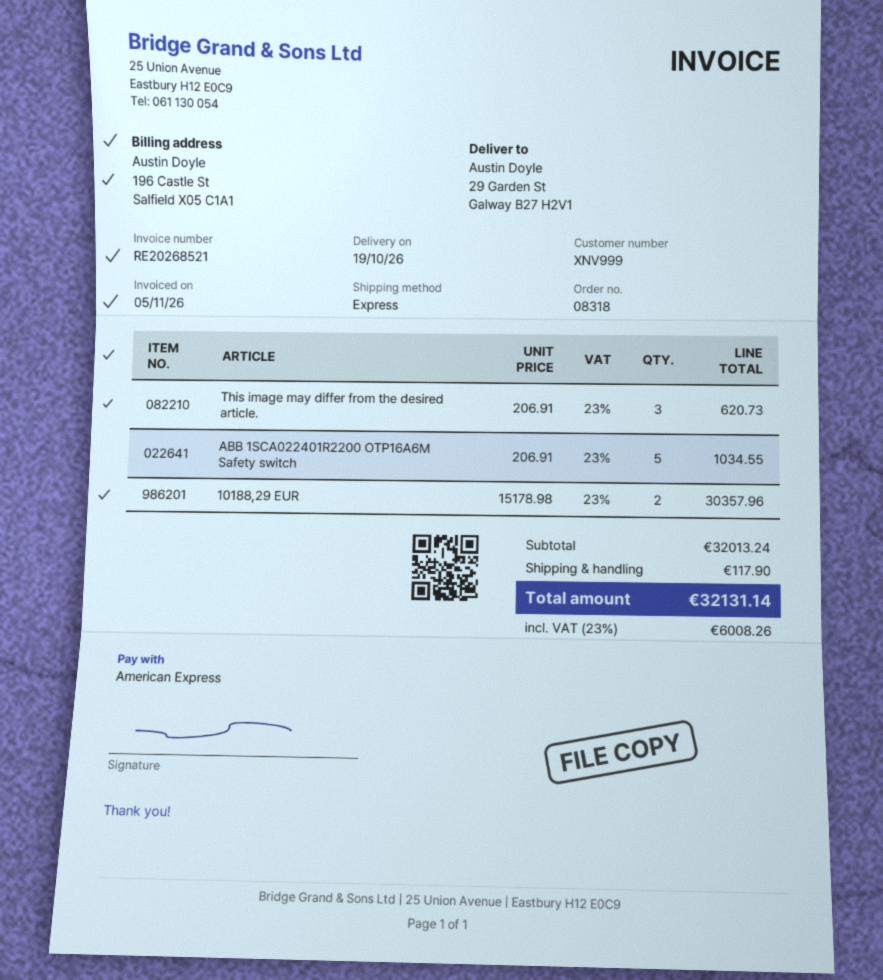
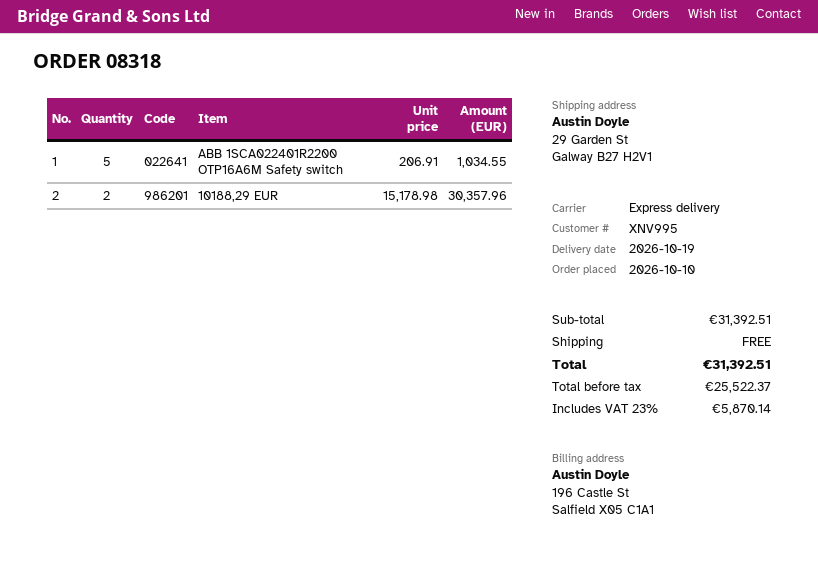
customer number: XNV999 -> XNV995
This image may differ from the desired article.: 3 x 206.91 = 620.73 -> none
subtotal: 32013.24 -> 31392.51
shipping: 117.90 -> 0.00
tax: 23% = 6008.26 -> 23% = 5870.14
total: 32131.14 -> 31392.51

